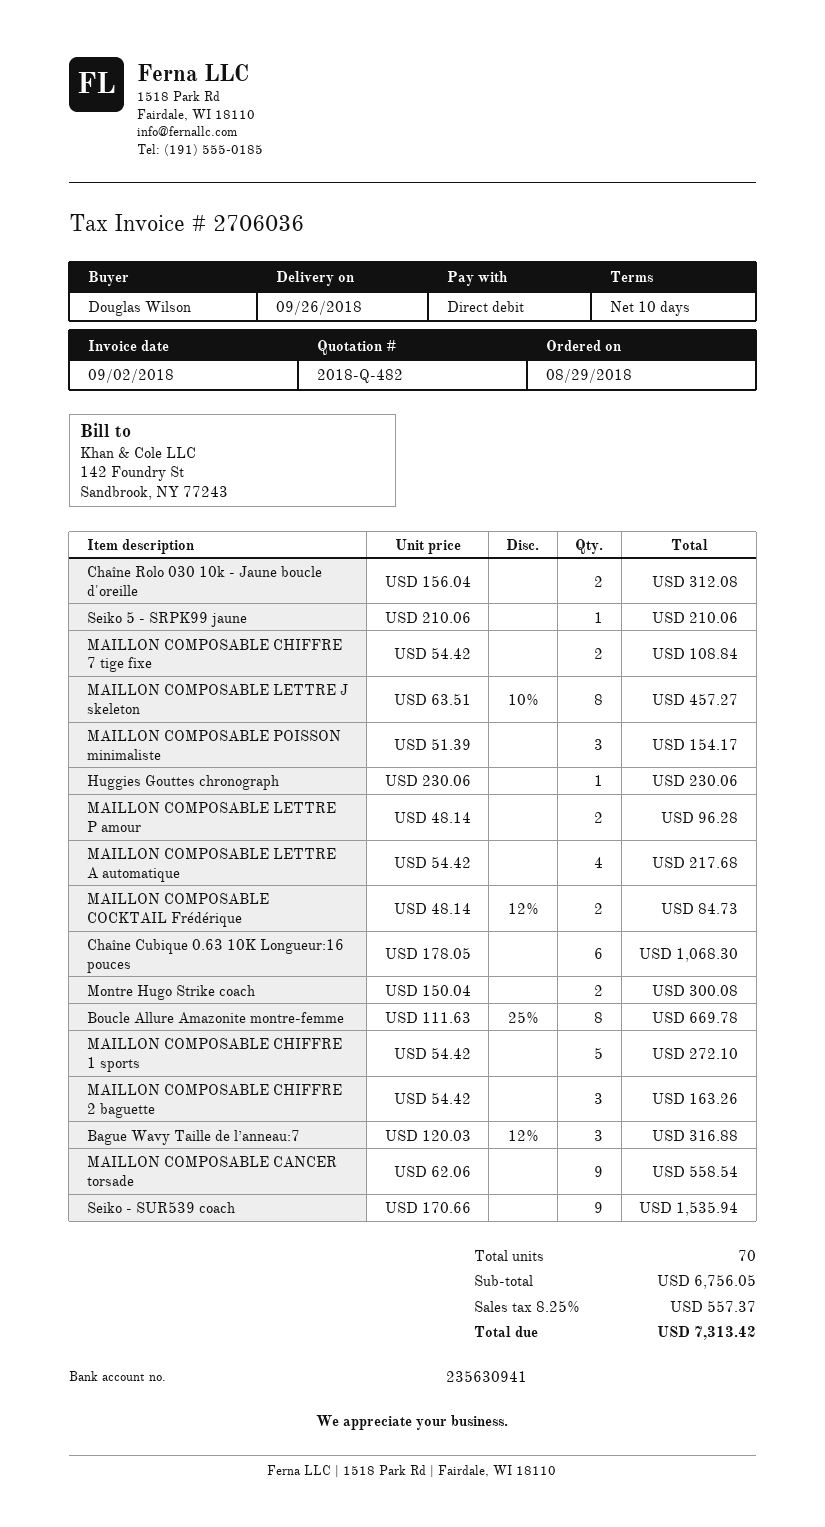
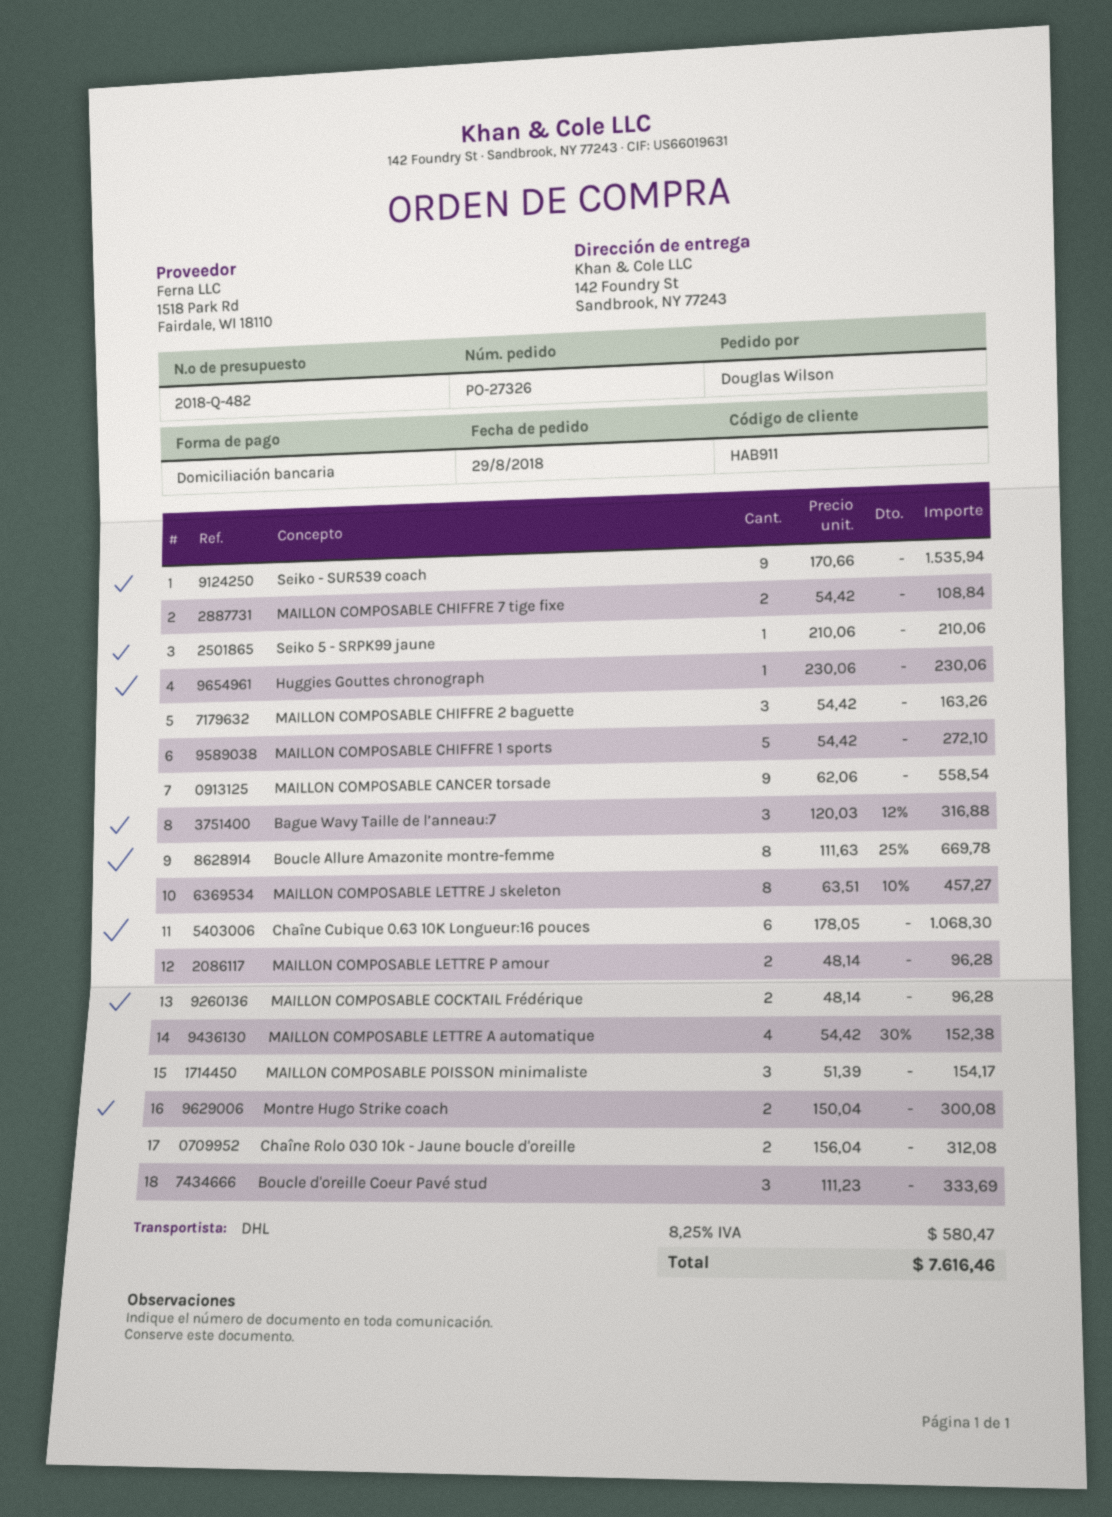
MAILLON COMPOSABLE LETTRE A automatique: 4 x 54.42 = 217.68 -> 4 x 54.42 - 30% = 152.38
MAILLON COMPOSABLE COCKTAIL Frédérique: 2 x 48.14 - 12% = 84.73 -> 2 x 48.14 = 96.28
Boucle d'oreille Coeur Pavé stud: none -> 3 x 111.23 = 333.69
tax: 8.25% = 557.37 -> 8.25% = 580.47
total: 7313.42 -> 7616.46

